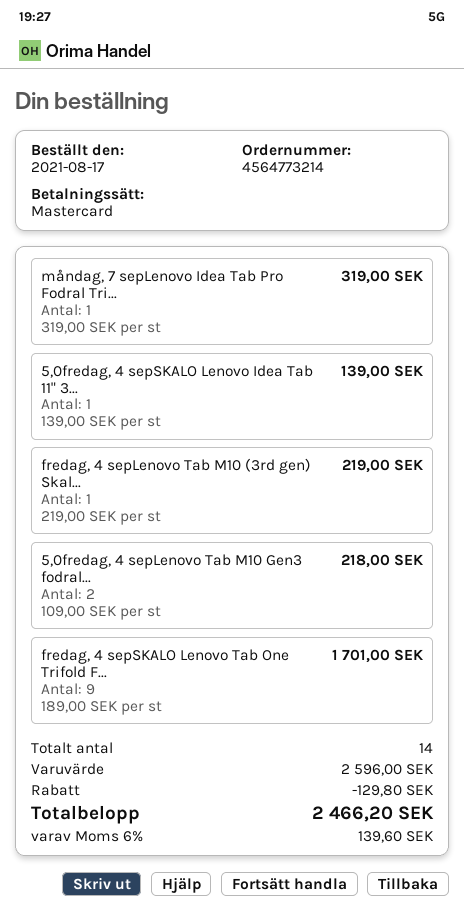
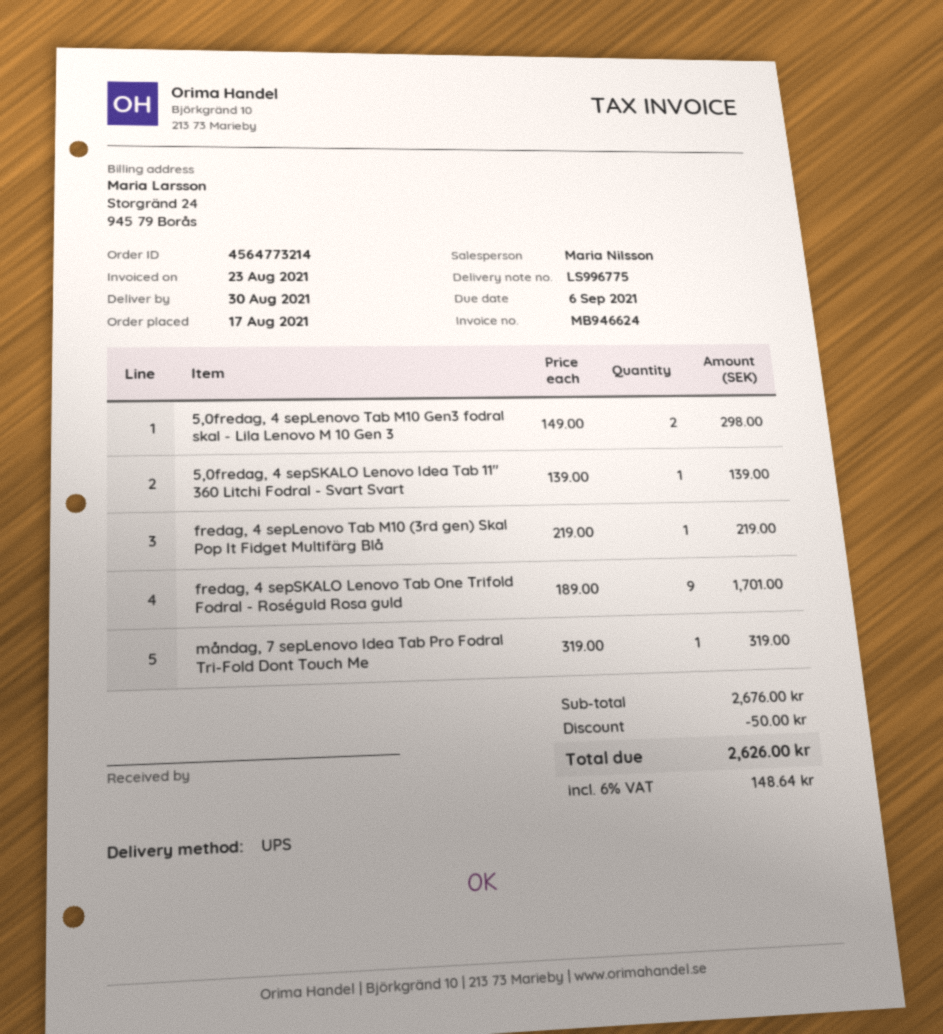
5,0fredag, 4 sepLenovo Tab M10 Gen3 fodral...: 2 x 109.00 = 218.00 -> 2 x 149.00 = 298.00
subtotal: 2596.00 -> 2676.00
discount: 129.80 -> 50.00
tax: 6% = 139.60 -> 6% = 148.64
total: 2466.20 -> 2626.00

